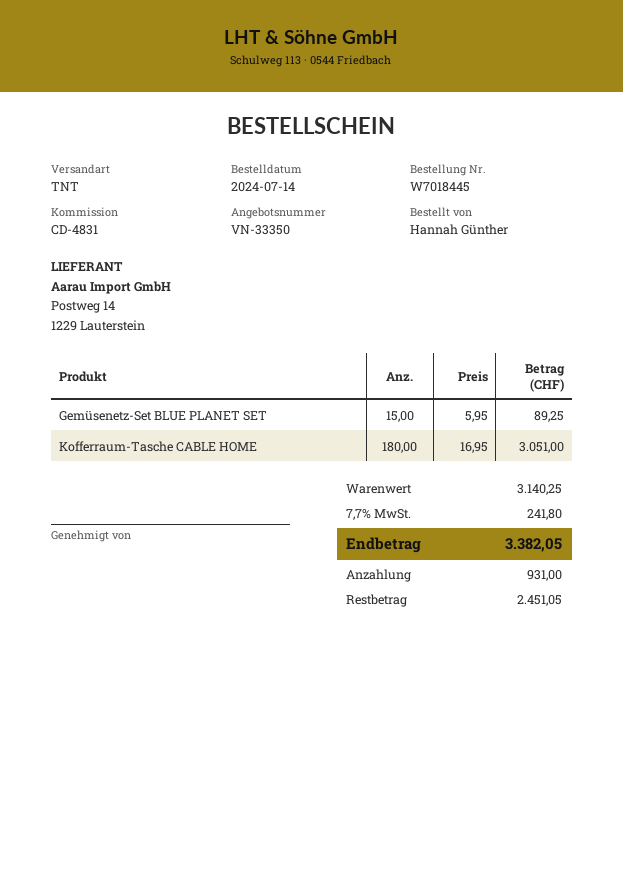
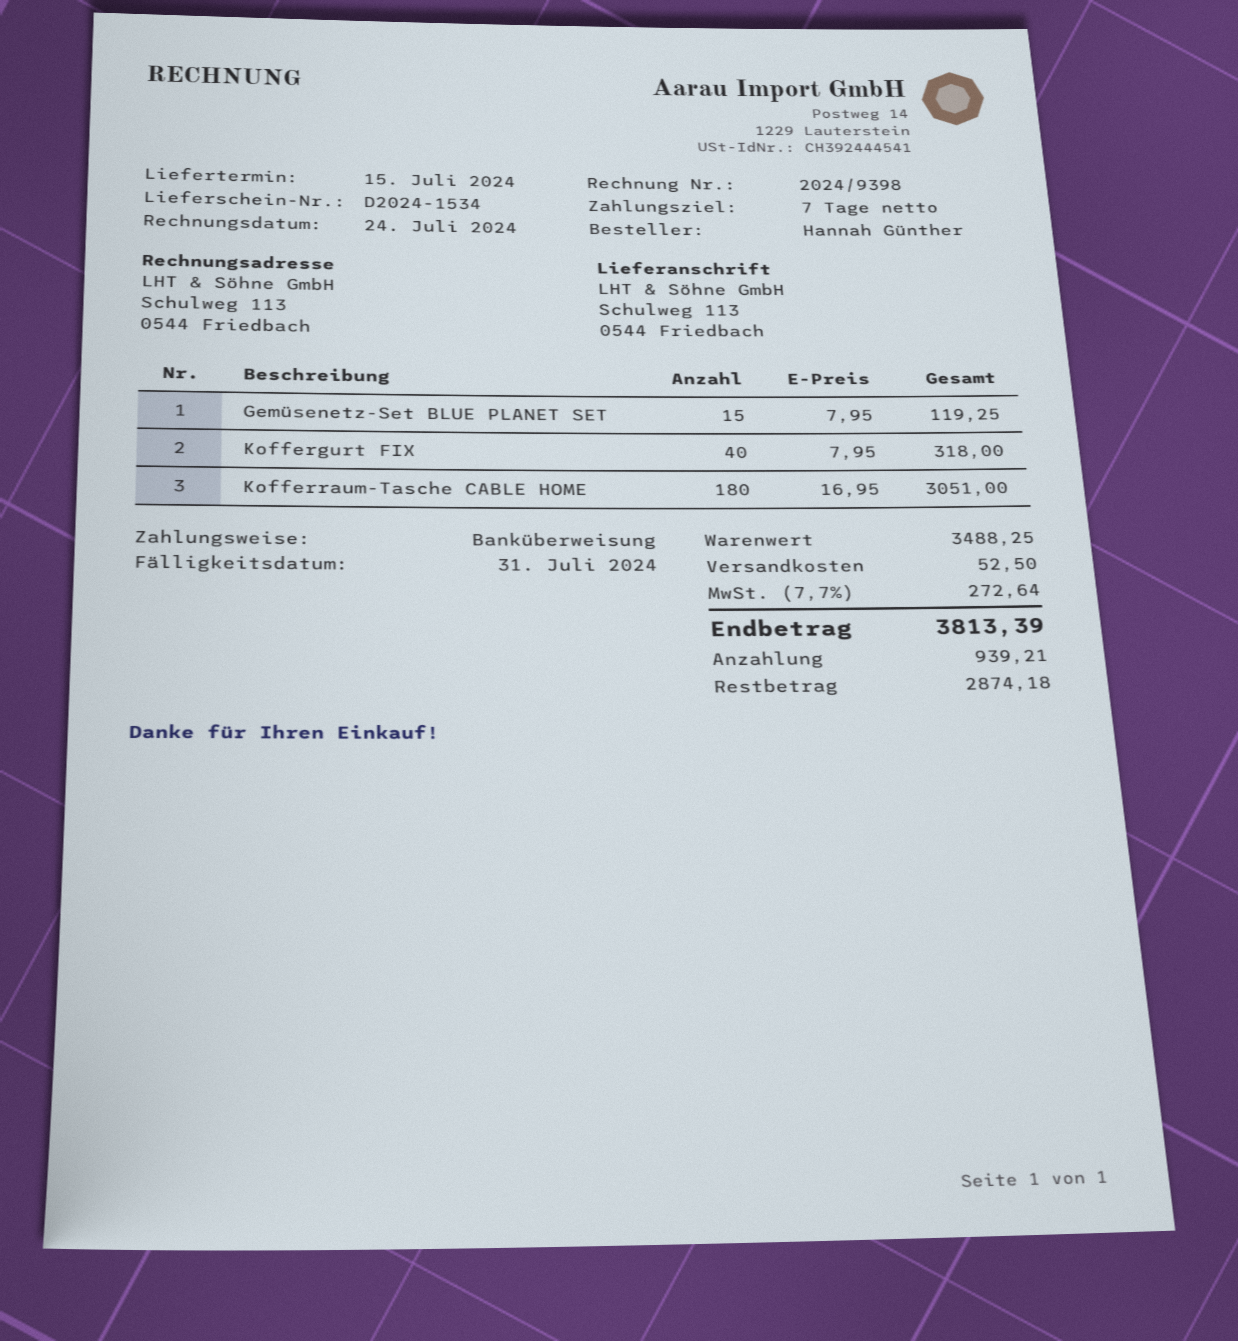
Gemüsenetz-Set BLUE PLANET SET: 15 x 5.95 = 89.25 -> 15 x 7.95 = 119.25
Koffergurt FIX: none -> 40 x 7.95 = 318.00
subtotal: 3140.25 -> 3488.25
shipping: none -> 52.50
tax: 7.7% = 241.80 -> 7.7% = 272.64
total: 3382.05 -> 3813.39
deposit: 931.00 -> 939.21
balance: 2451.05 -> 2874.18

